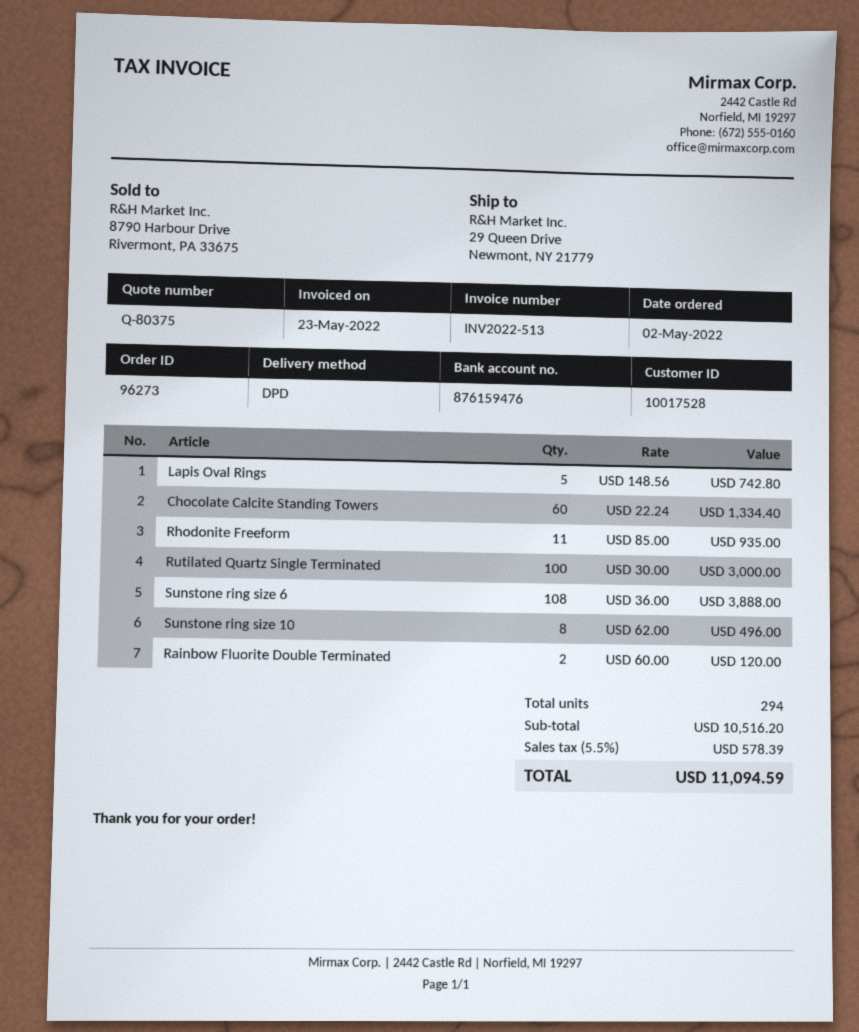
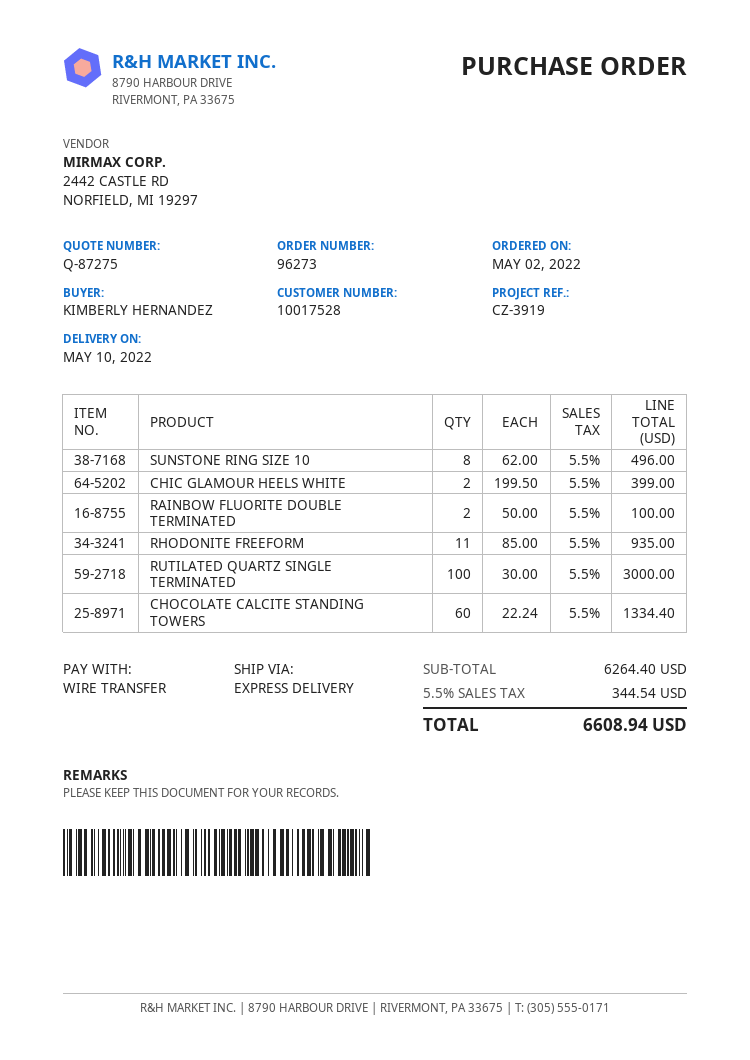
quote number: Q-80375 -> Q-87275
shipping method: DPD -> express
Lapis Oval Rings: 5 x 148.56 = 742.80 -> none
Sunstone ring size 6: 108 x 36.00 = 3888.00 -> none
Rainbow Fluorite Double Terminated: 2 x 60.00 = 120.00 -> 2 x 50.00 = 100.00
CHIC GLAMOUR HEELS WHITE: none -> 2 x 199.50 = 399.00
subtotal: 10516.20 -> 6264.40
tax: 5.5% = 578.39 -> 5.5% = 344.54
total: 11094.59 -> 6608.94

